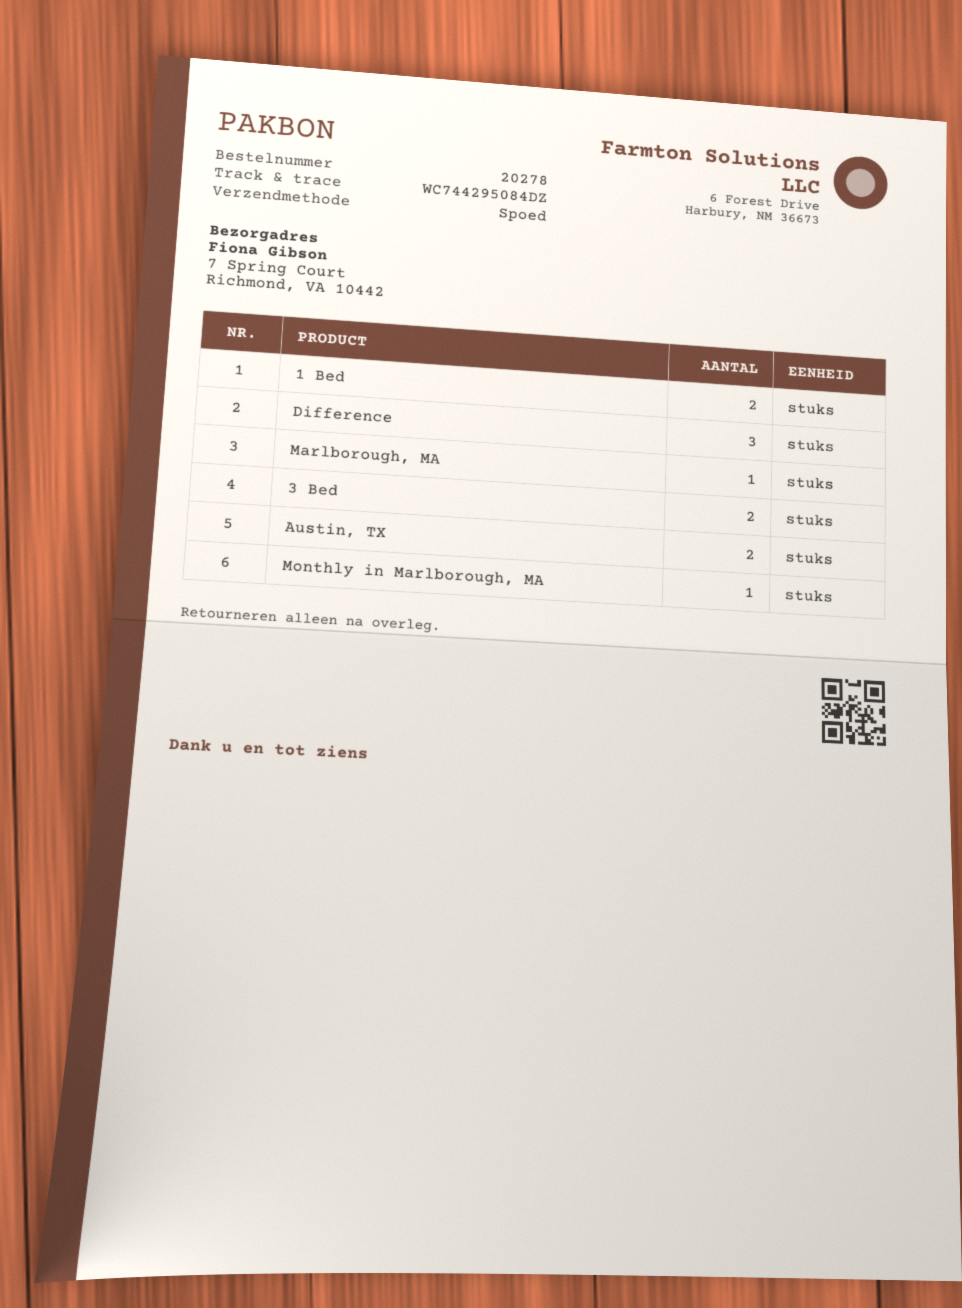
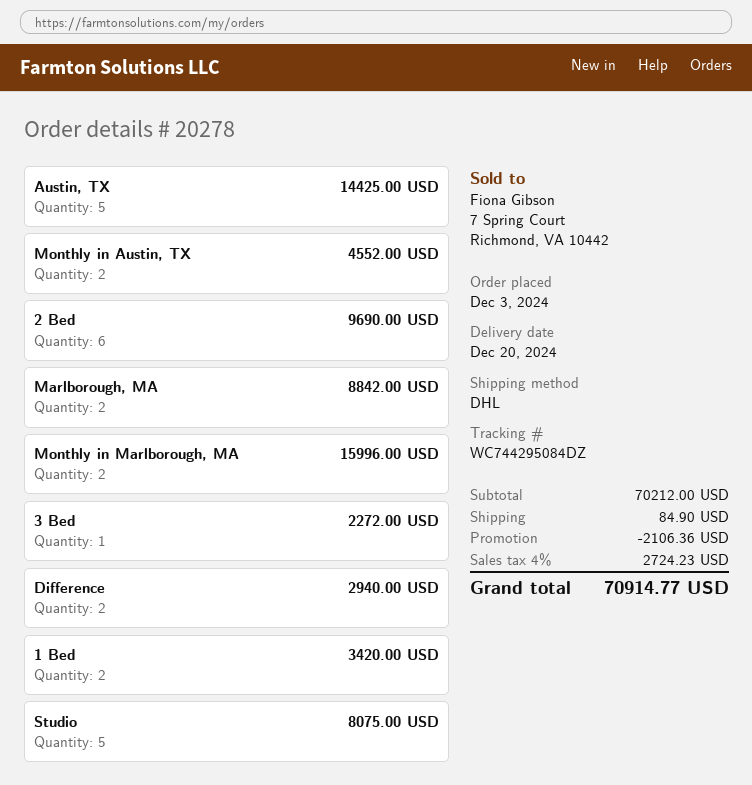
shipping method: express -> DHL
Difference: 3 -> 2
Marlborough, MA: 1 -> 2
3 Bed: 2 -> 1
Austin, TX: 2 -> 5
Monthly in Marlborough, MA: 1 -> 2
Monthly in Austin, TX: none -> 2
2 Bed: none -> 6
Studio: none -> 5

